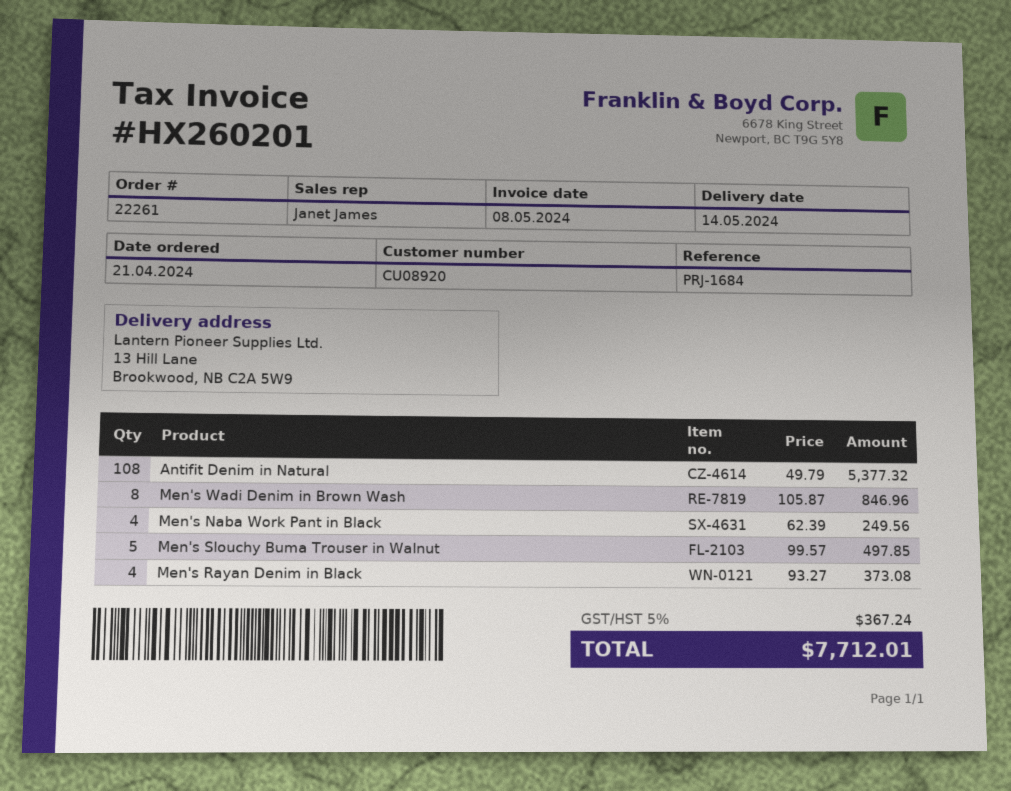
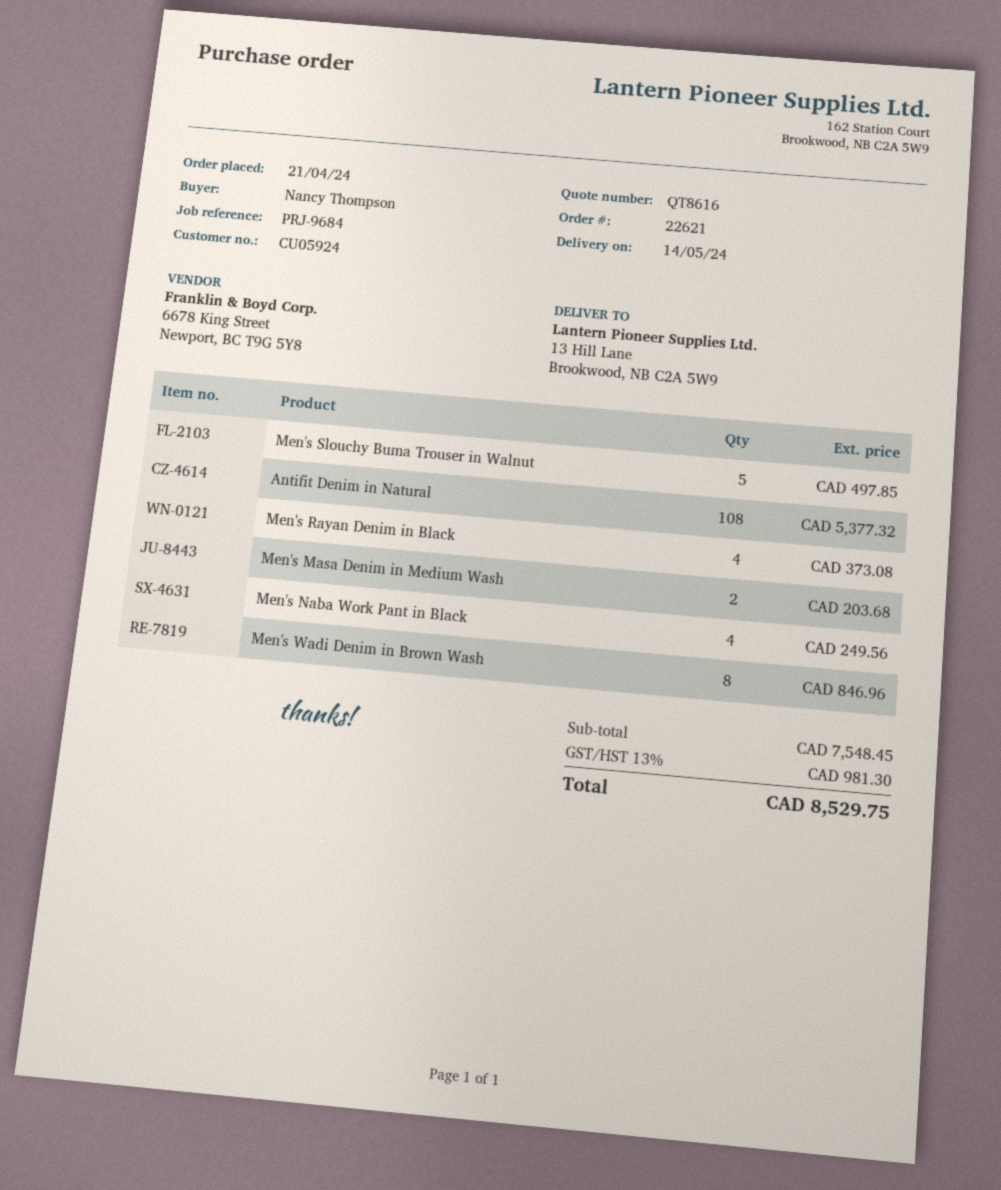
order number: 22261 -> 22621
customer number: CU08920 -> CU05924
reference: PRJ-1684 -> PRJ-9684
Men's Masa Denim in Medium Wash: none -> 2 for 203.68
tax: 5% = 367.24 -> 13% = 981.30
total: 7712.01 -> 8529.75

